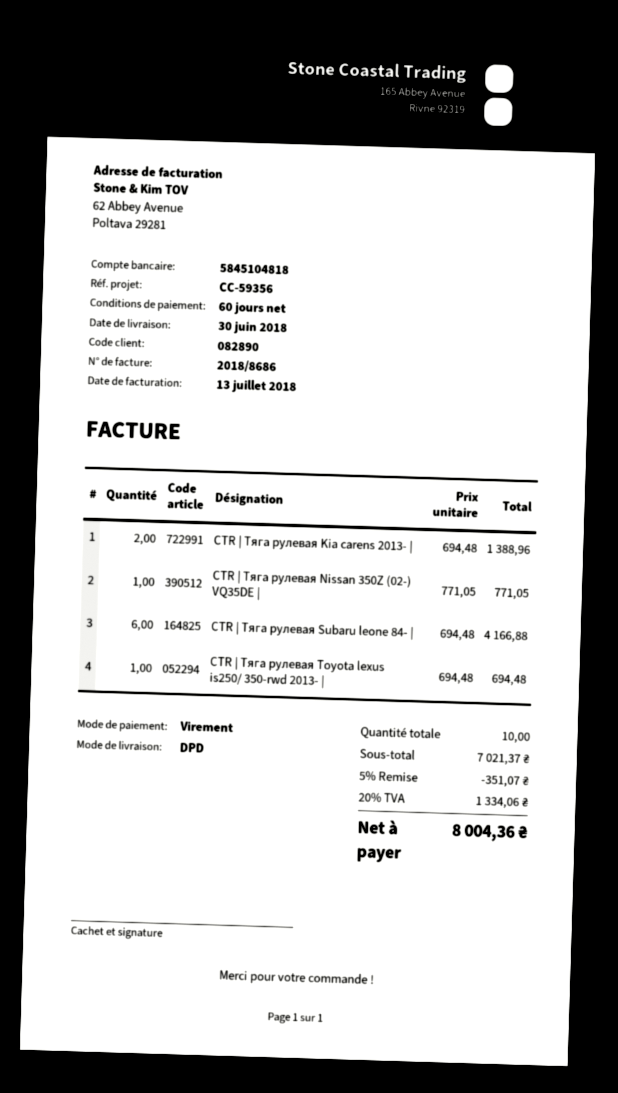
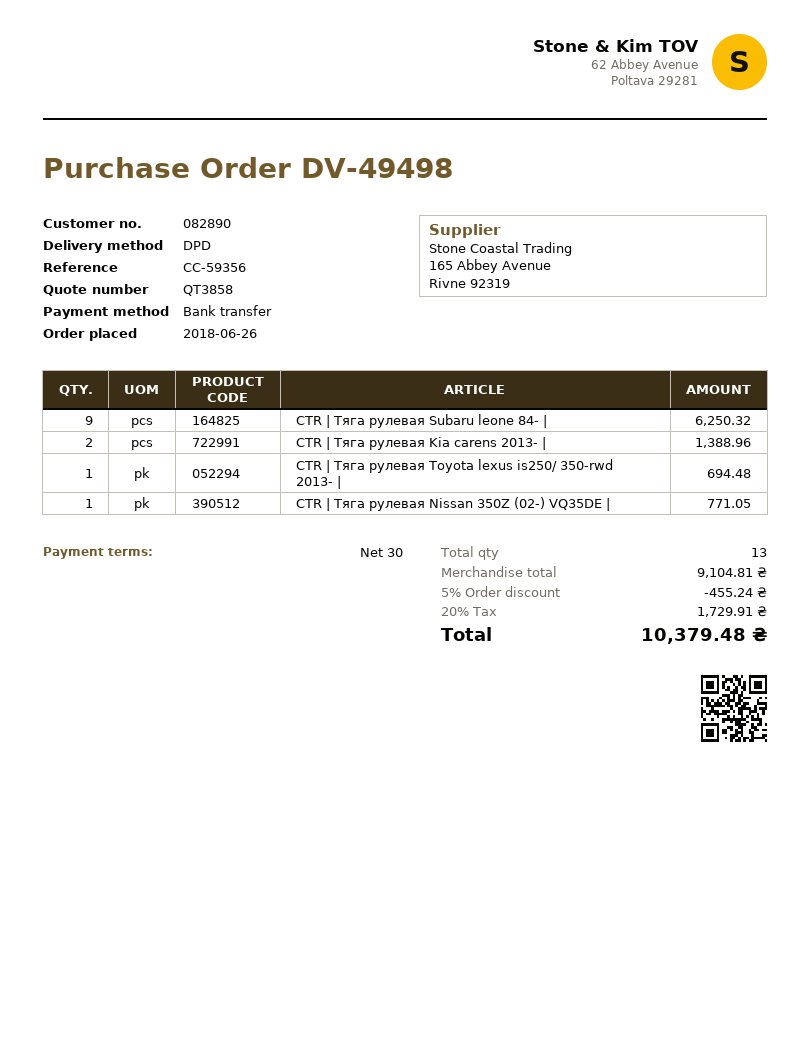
payment terms: 60 days -> 30 days
CTR | Тяга рулевая Subaru leone 84- |: 6 for 4166.88 -> 9 for 6250.32
total quantity: 10 -> 13
subtotal: 7021.37 -> 9104.81
discount: 5% = 351.07 -> 5% = 455.24
tax: 20% = 1334.06 -> 20% = 1729.91
total: 8004.36 -> 10379.48

